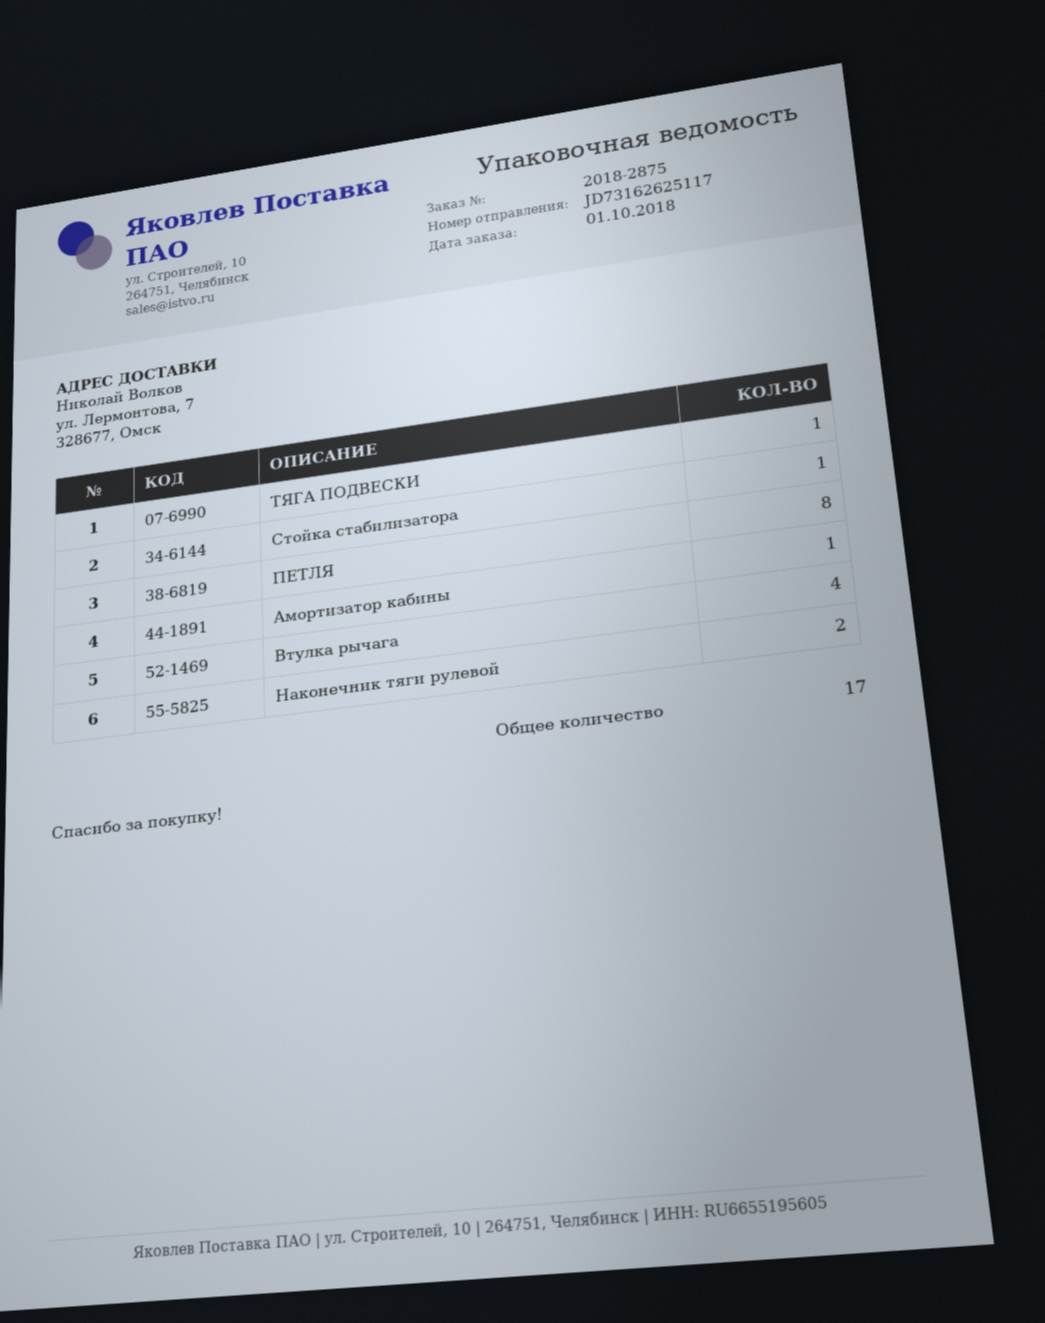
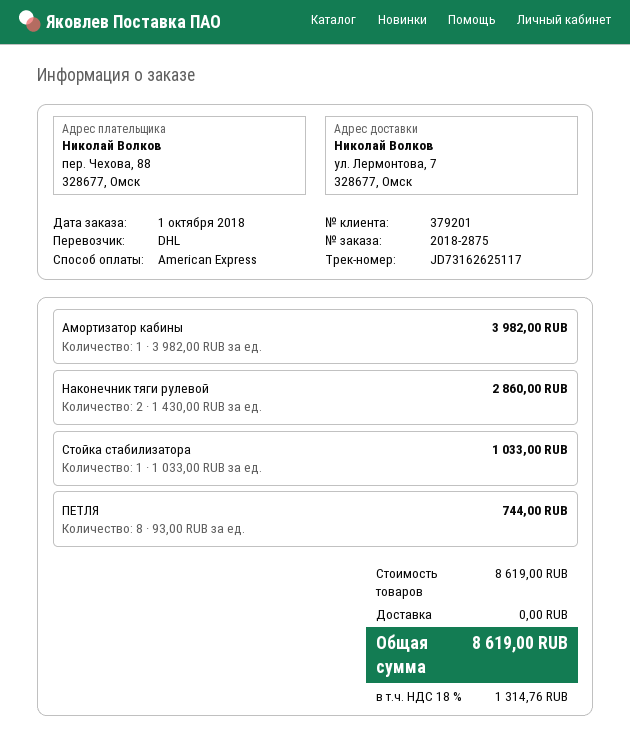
ТЯГА ПОДВЕСКИ: 1 -> none
Втулка рычага: 4 -> none

